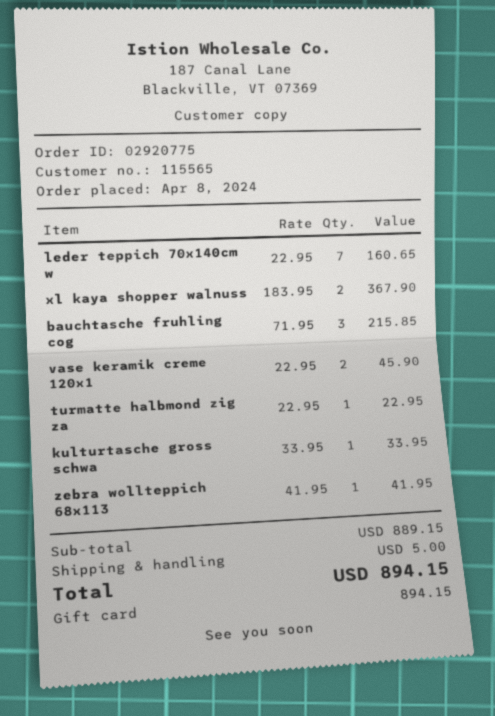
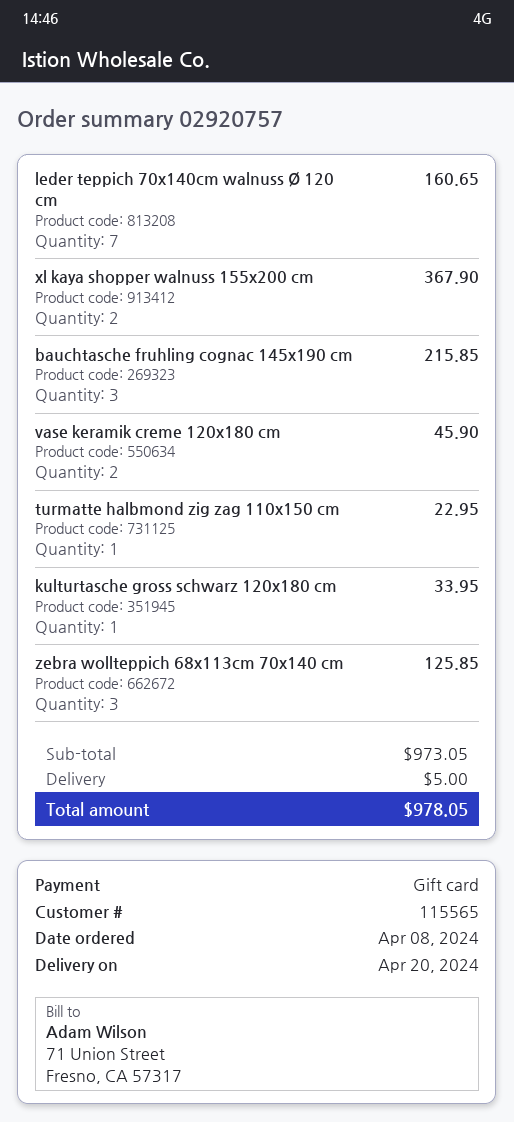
order number: 02920775 -> 02920757
zebra wollteppich 68x113: 1 for 41.95 -> 3 for 125.85
subtotal: 889.15 -> 973.05
total: 894.15 -> 978.05

